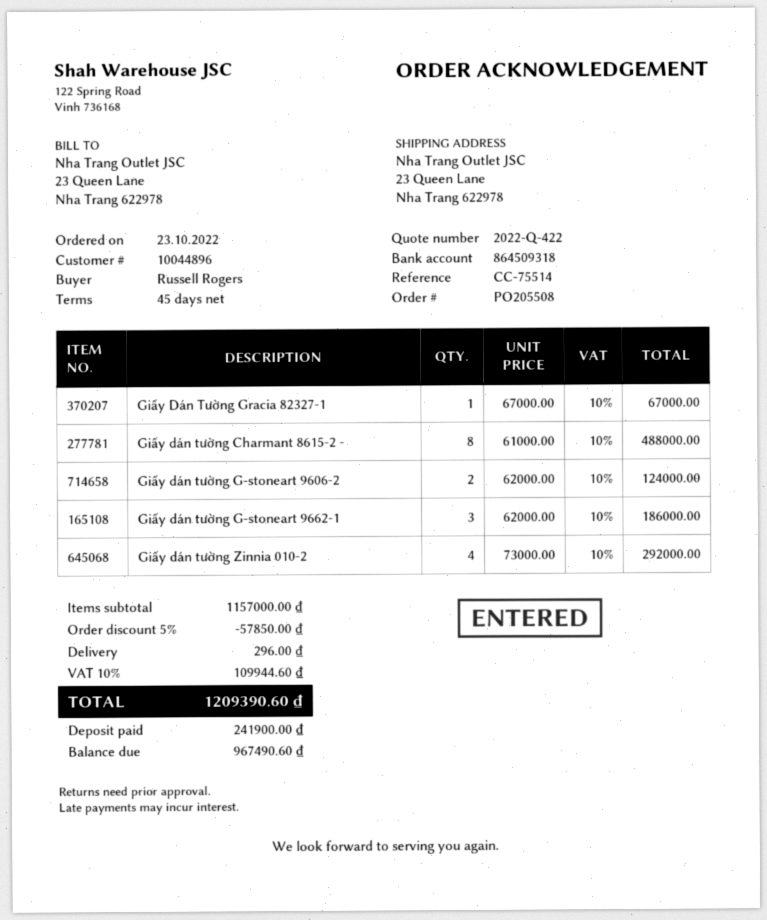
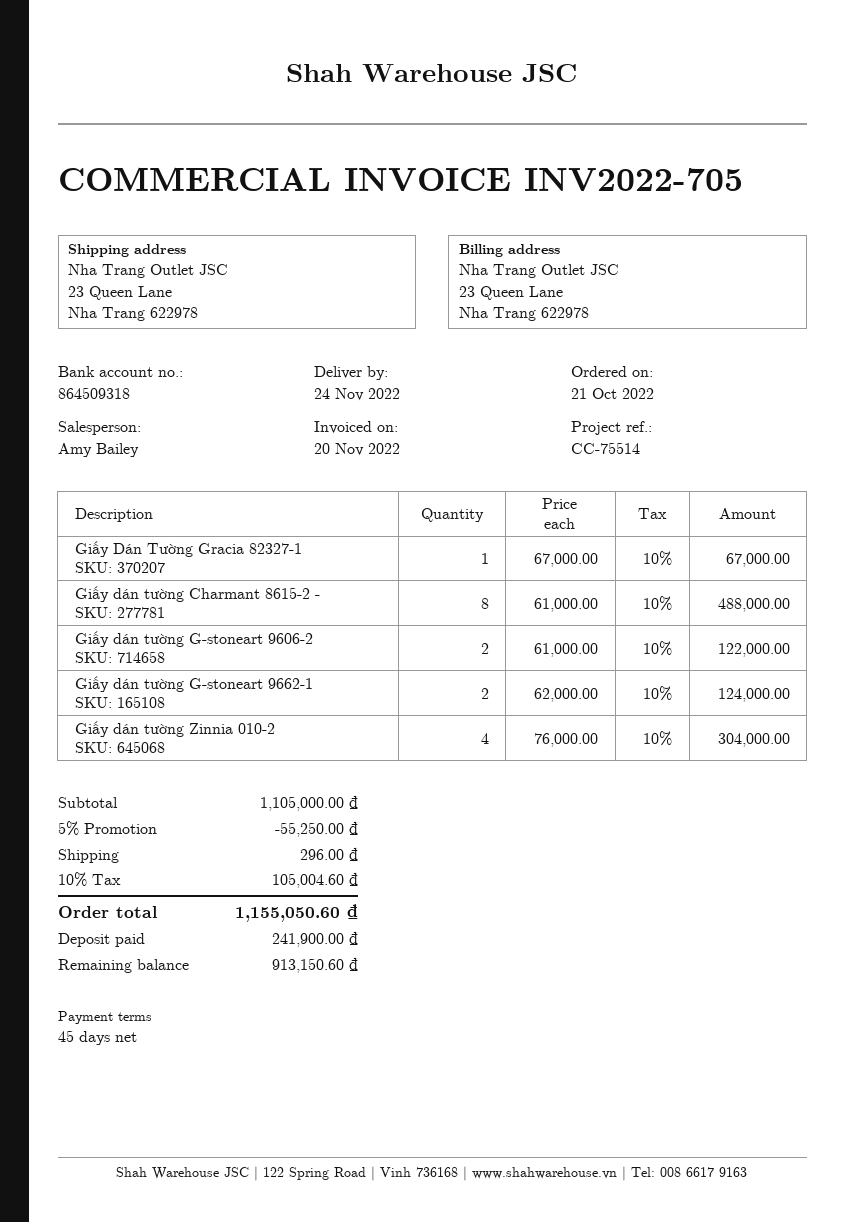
order date: 2022-10-23 -> 2022-10-21
Giấy dán tường G-stoneart 9606-2: 2 x 62000.00 = 124000.00 -> 2 x 61000.00 = 122000.00
Giấy dán tường G-stoneart 9662-1: 3 x 62000.00 = 186000.00 -> 2 x 62000.00 = 124000.00
Giấy dán tường Zinnia 010-2: 4 x 73000.00 = 292000.00 -> 4 x 76000.00 = 304000.00
subtotal: 1157000.00 -> 1105000.00
discount: 5% = 57850.00 -> 5% = 55250.00
tax: 10% = 109944.60 -> 10% = 105004.60
total: 1209390.60 -> 1155050.60
balance: 967490.60 -> 913150.60

